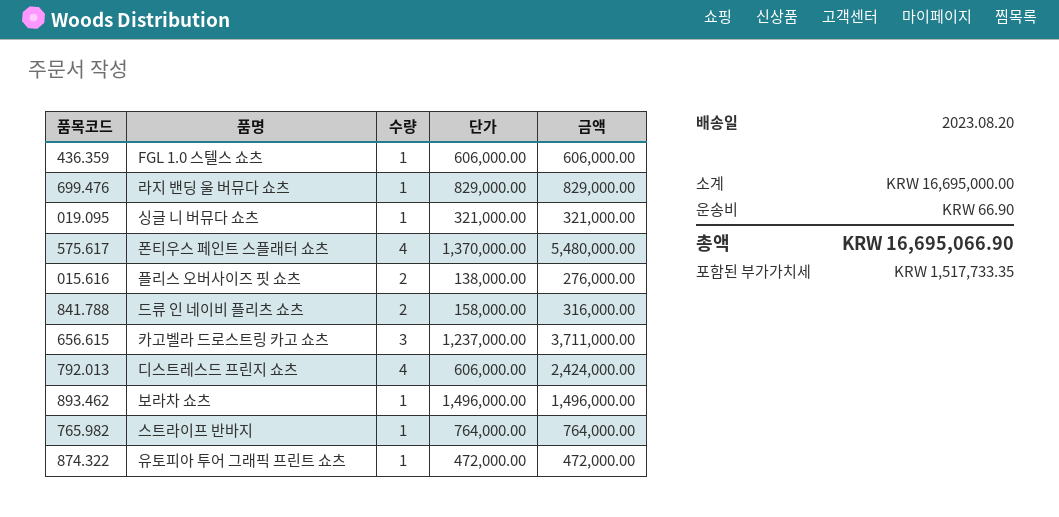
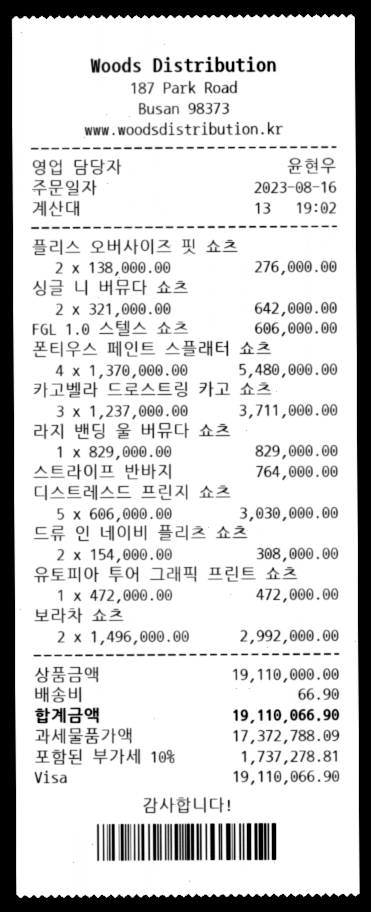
싱글 니 버뮤다 쇼츠: 1 x 321000.00 = 321000.00 -> 2 x 321000.00 = 642000.00
드류 인 네이비 플리츠 쇼츠: 2 x 158000.00 = 316000.00 -> 2 x 154000.00 = 308000.00
디스트레스드 프린지 쇼츠: 4 x 606000.00 = 2424000.00 -> 5 x 606000.00 = 3030000.00
보라차 쇼츠: 1 x 1496000.00 = 1496000.00 -> 2 x 1496000.00 = 2992000.00
subtotal: 16695000.00 -> 19110000.00
tax: 1517733.35 -> 1737278.81
total: 16695066.90 -> 19110066.90

